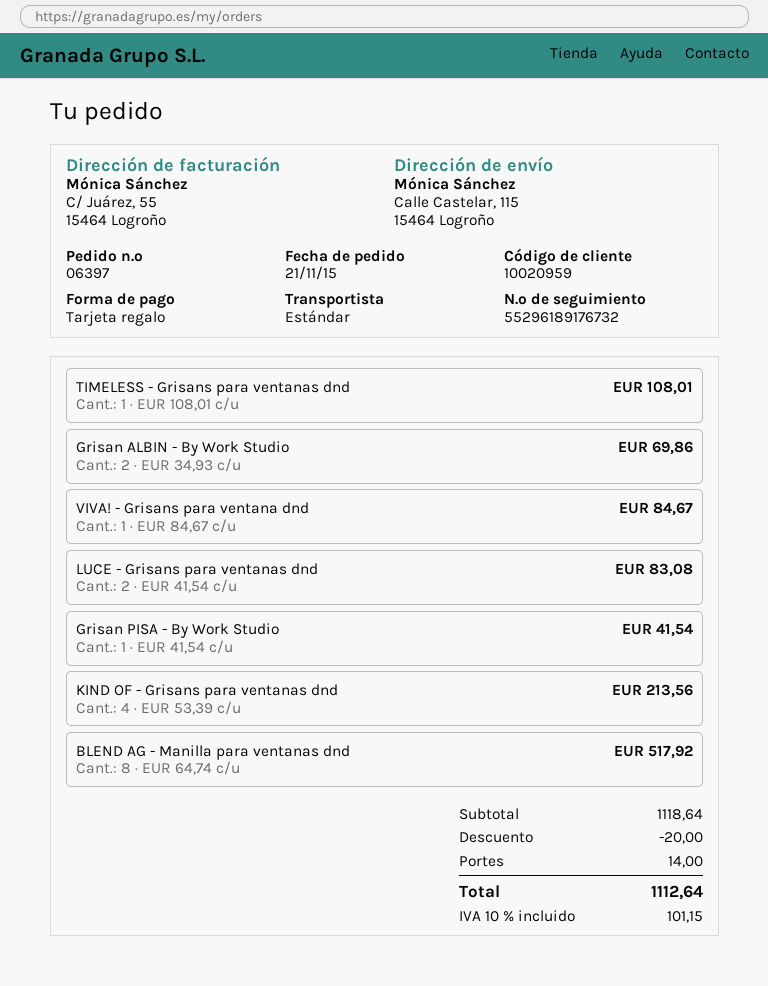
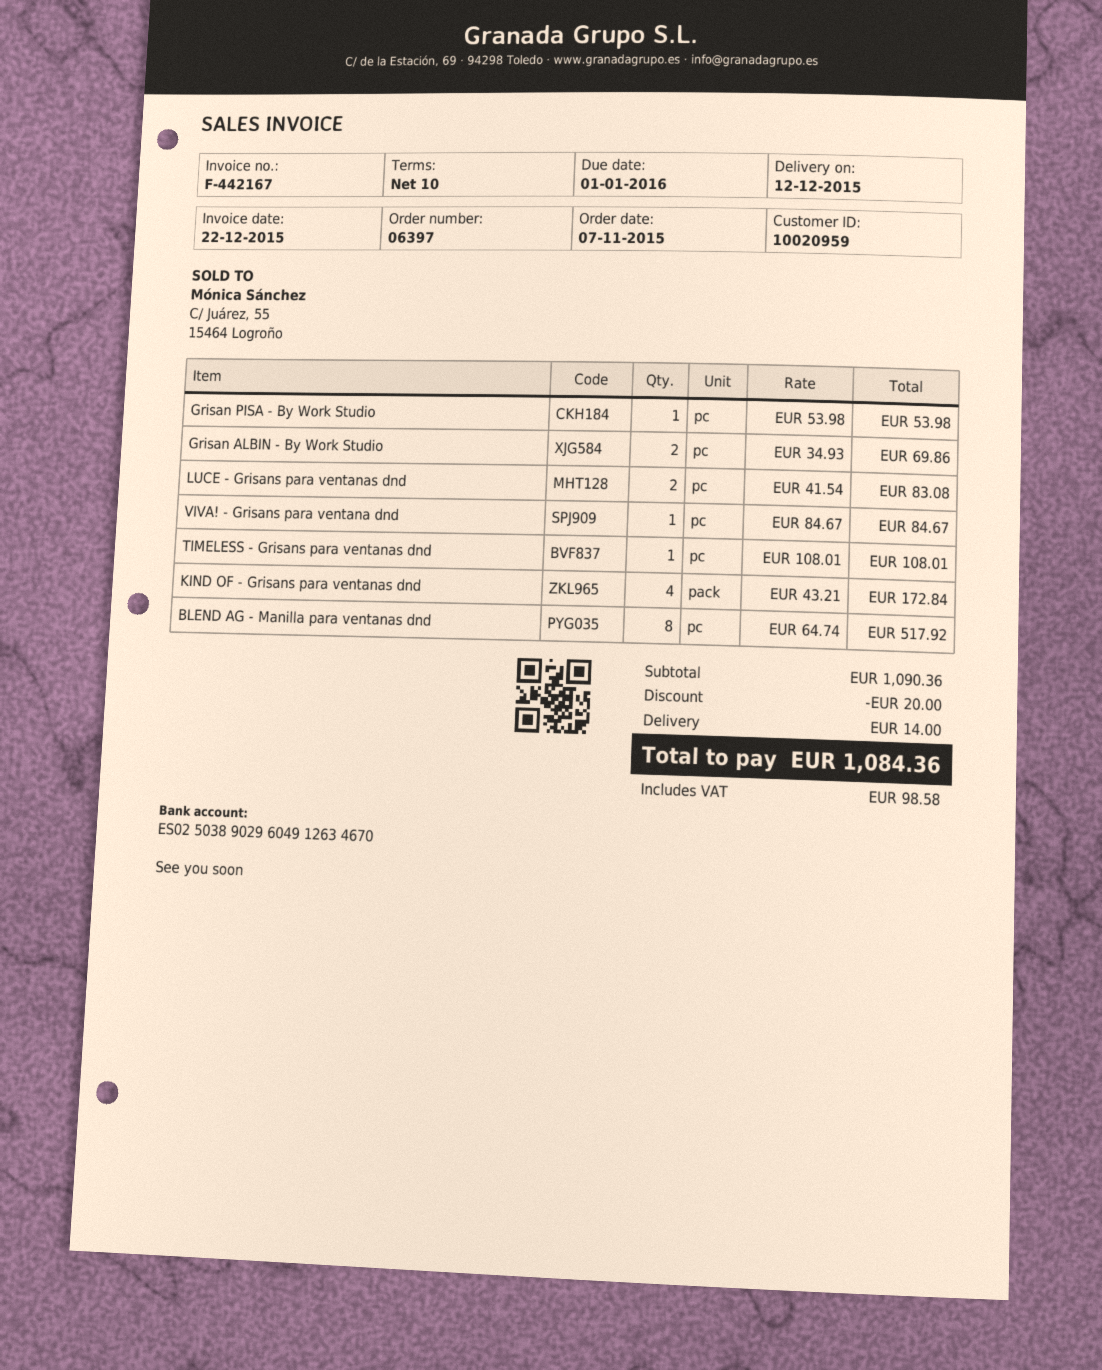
order date: 2015-11-21 -> 2015-11-07
Grisan PISA - By Work Studio: 1 x 41.54 = 41.54 -> 1 x 53.98 = 53.98
KIND OF - Grisans para ventanas dnd: 4 x 53.39 = 213.56 -> 4 x 43.21 = 172.84
subtotal: 1118.64 -> 1090.36
tax: 101.15 -> 98.58
total: 1112.64 -> 1084.36

